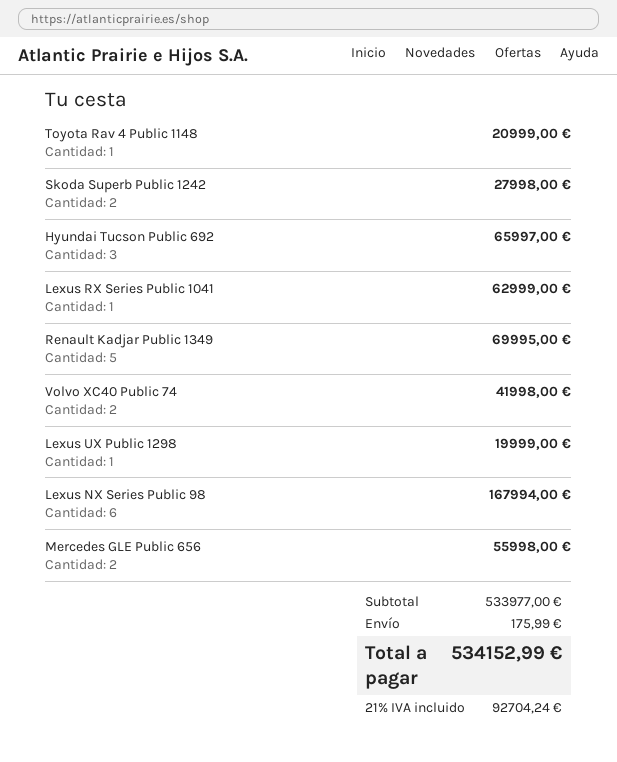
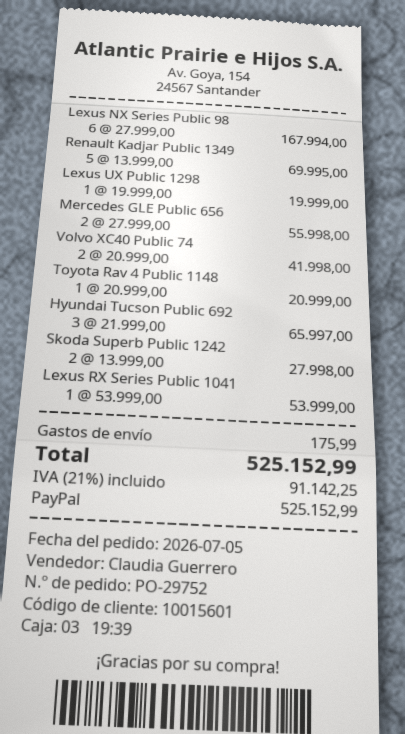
Lexus RX Series Public 1041: 1 for 62999.00 -> 1 for 53999.00
tax: 21% = 92704.24 -> 21% = 91142.25
total: 534152.99 -> 525152.99

